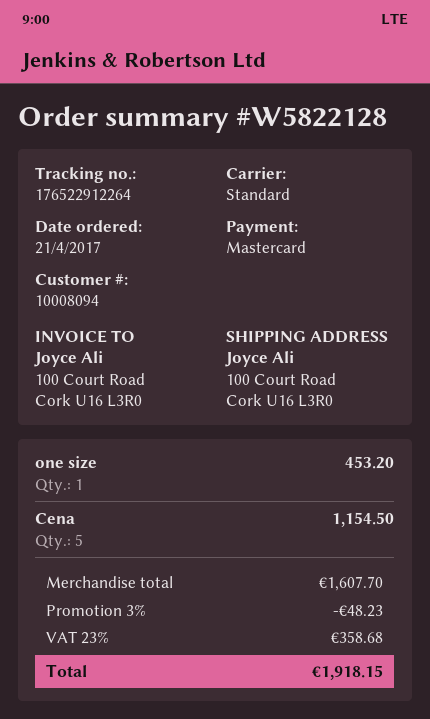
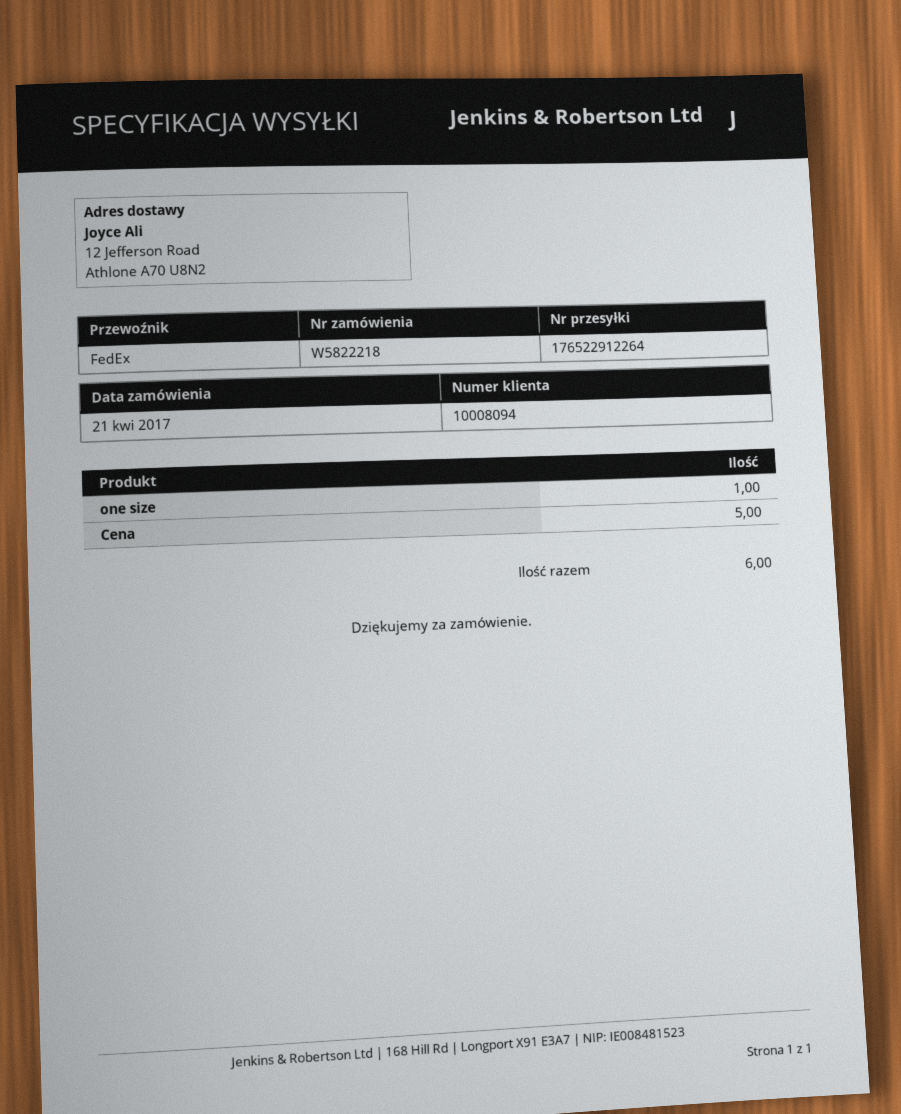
order number: W5822128 -> W5822218
shipping method: standard -> FedEx
ship to: 100 Court Road, Cork U16 L3R0 -> 12 Jefferson Road, Athlone A70 U8N2

